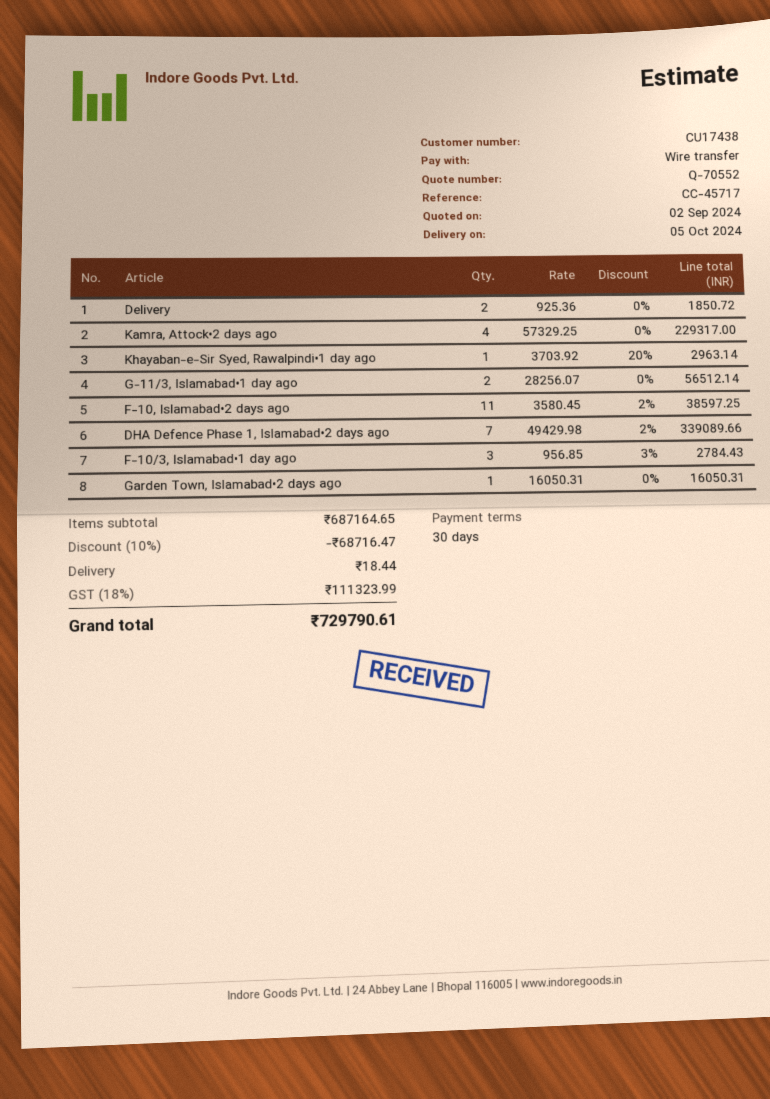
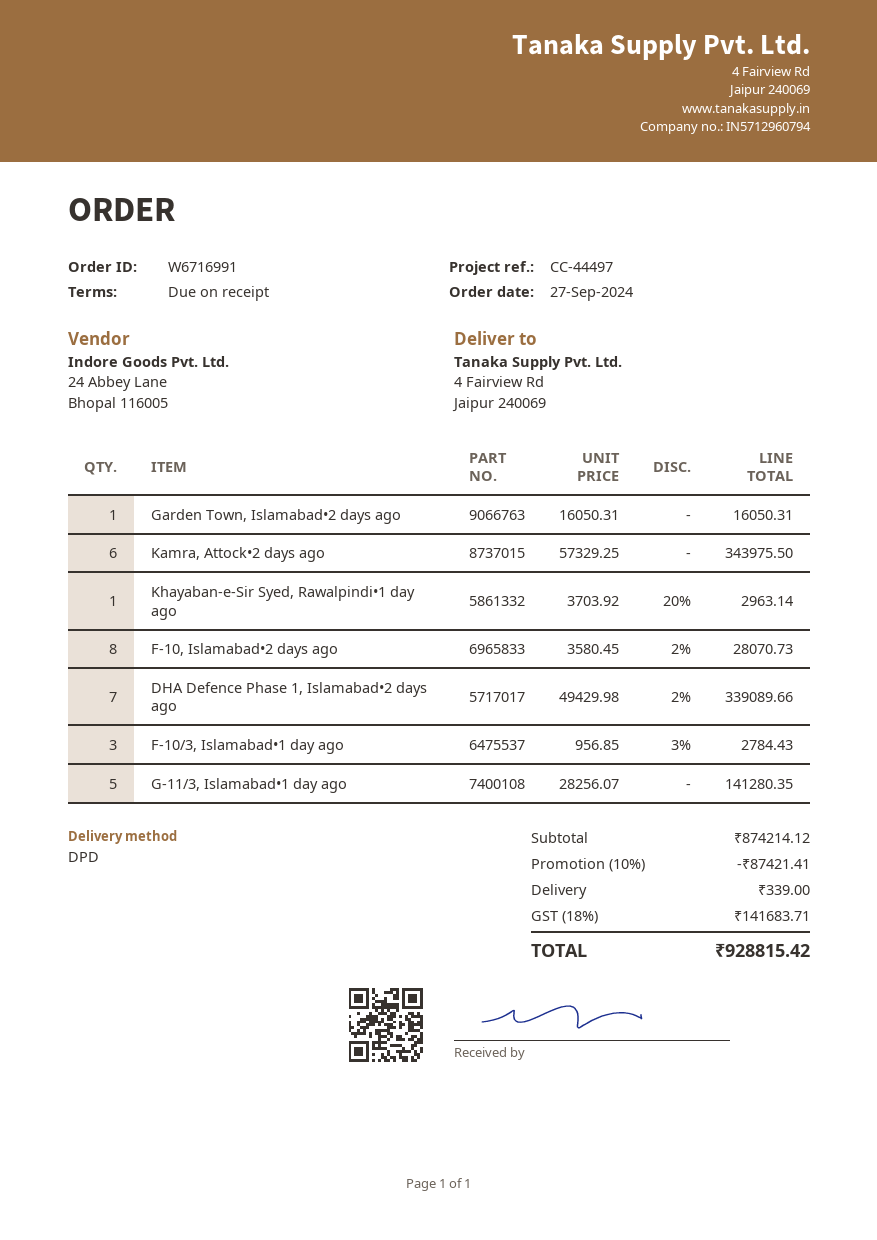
payment terms: 30 days -> on receipt
reference: CC-45717 -> CC-44497
Delivery: 2 x 925.36 = 1850.72 -> none
Kamra, Attock•2 days ago: 4 x 57329.25 = 229317.00 -> 6 x 57329.25 = 343975.50
G-11/3, Islamabad•1 day ago: 2 x 28256.07 = 56512.14 -> 5 x 28256.07 = 141280.35
F-10, Islamabad•2 days ago: 11 x 3580.45 - 2% = 38597.25 -> 8 x 3580.45 - 2% = 28070.73
subtotal: 687164.65 -> 874214.12
discount: 10% = 68716.47 -> 10% = 87421.41
shipping: 18.44 -> 339.00
tax: 18% = 111323.99 -> 18% = 141683.71
total: 729790.61 -> 928815.42

